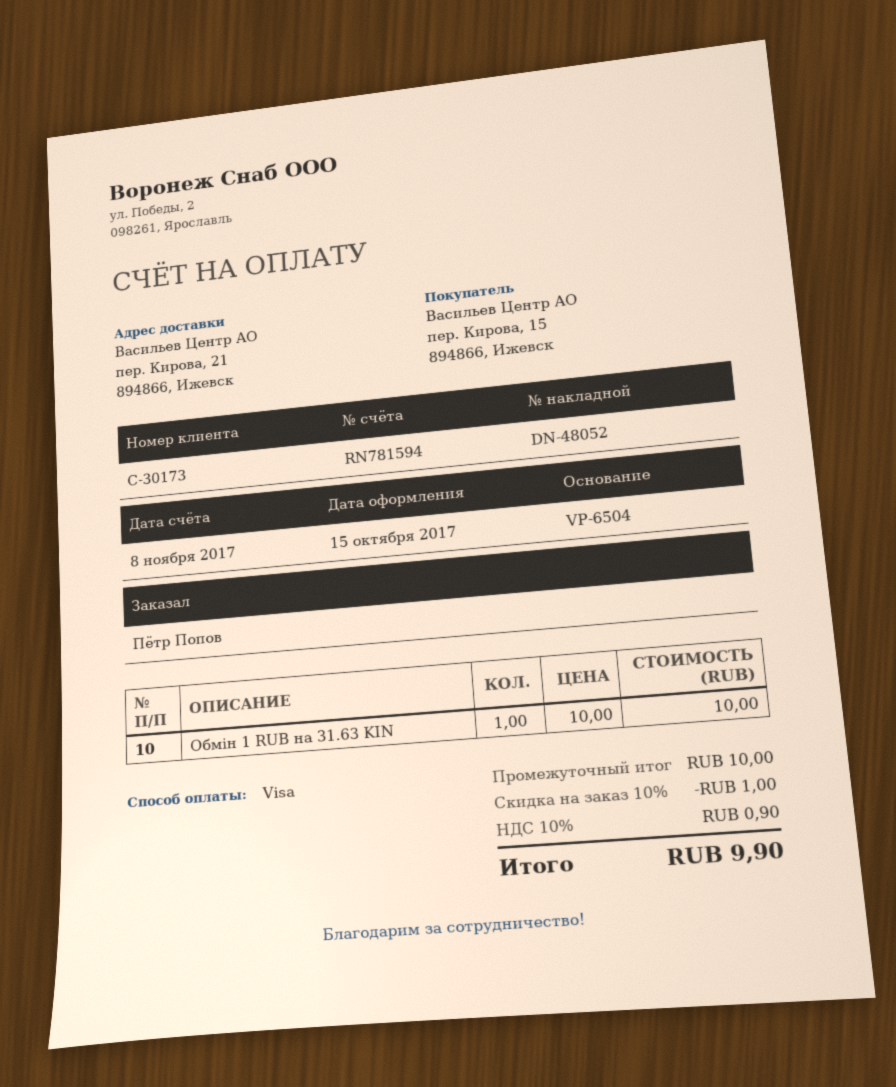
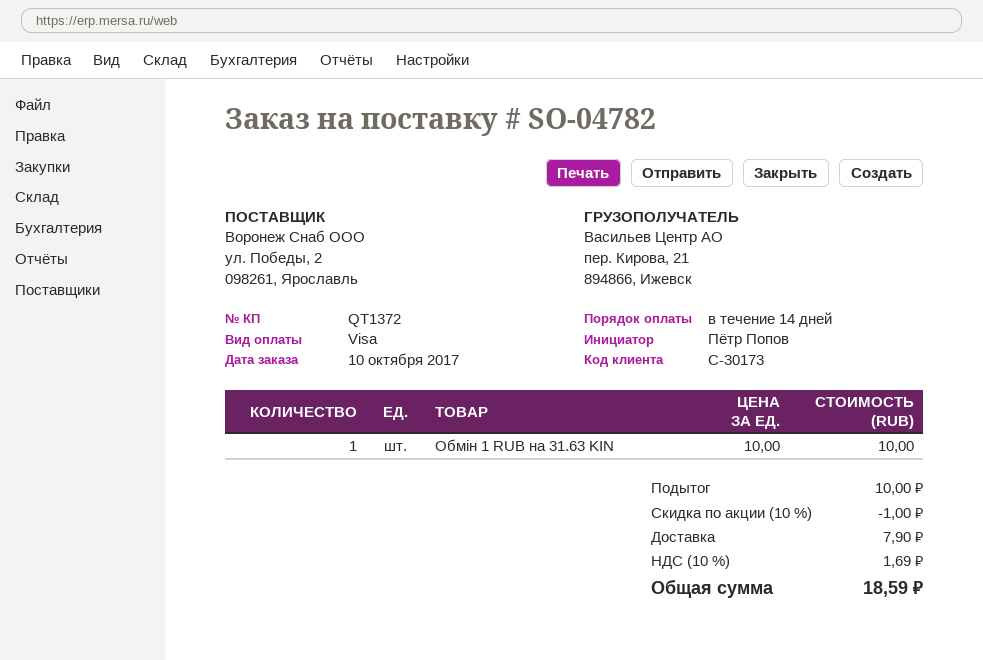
order date: 2017-10-15 -> 2017-10-10
shipping: none -> 7.90
tax: 10% = 0.90 -> 10% = 1.69
total: 9.90 -> 18.59

